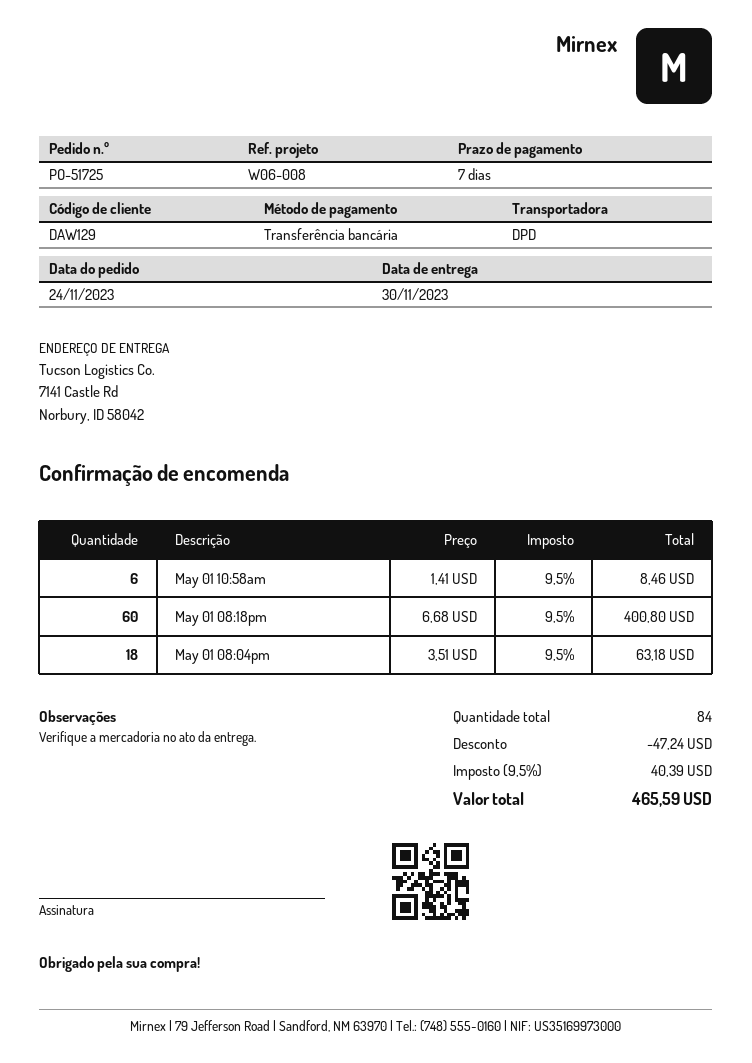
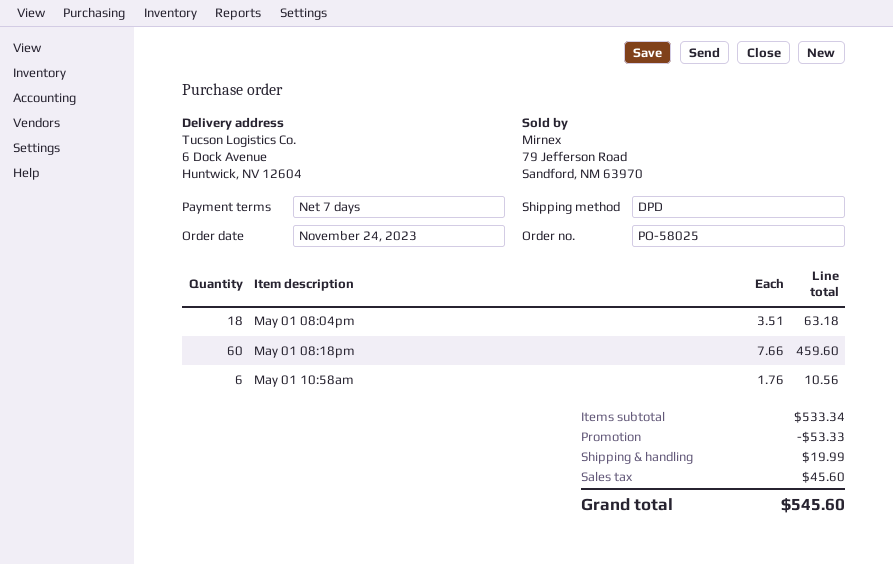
order number: PO-51725 -> PO-58025
ship to: 7141 Castle Rd, Norbury, ID 58042 -> 6 Dock Avenue, Huntwick, NV 12604
May 01 10:58am: 6 x 1.41 = 8.46 -> 6 x 1.76 = 10.56
May 01 08:18pm: 60 x 6.68 = 400.80 -> 60 x 7.66 = 459.60
discount: 47.24 -> 53.33
shipping: none -> 19.99
tax: 40.39 -> 45.60
total: 465.59 -> 545.60

